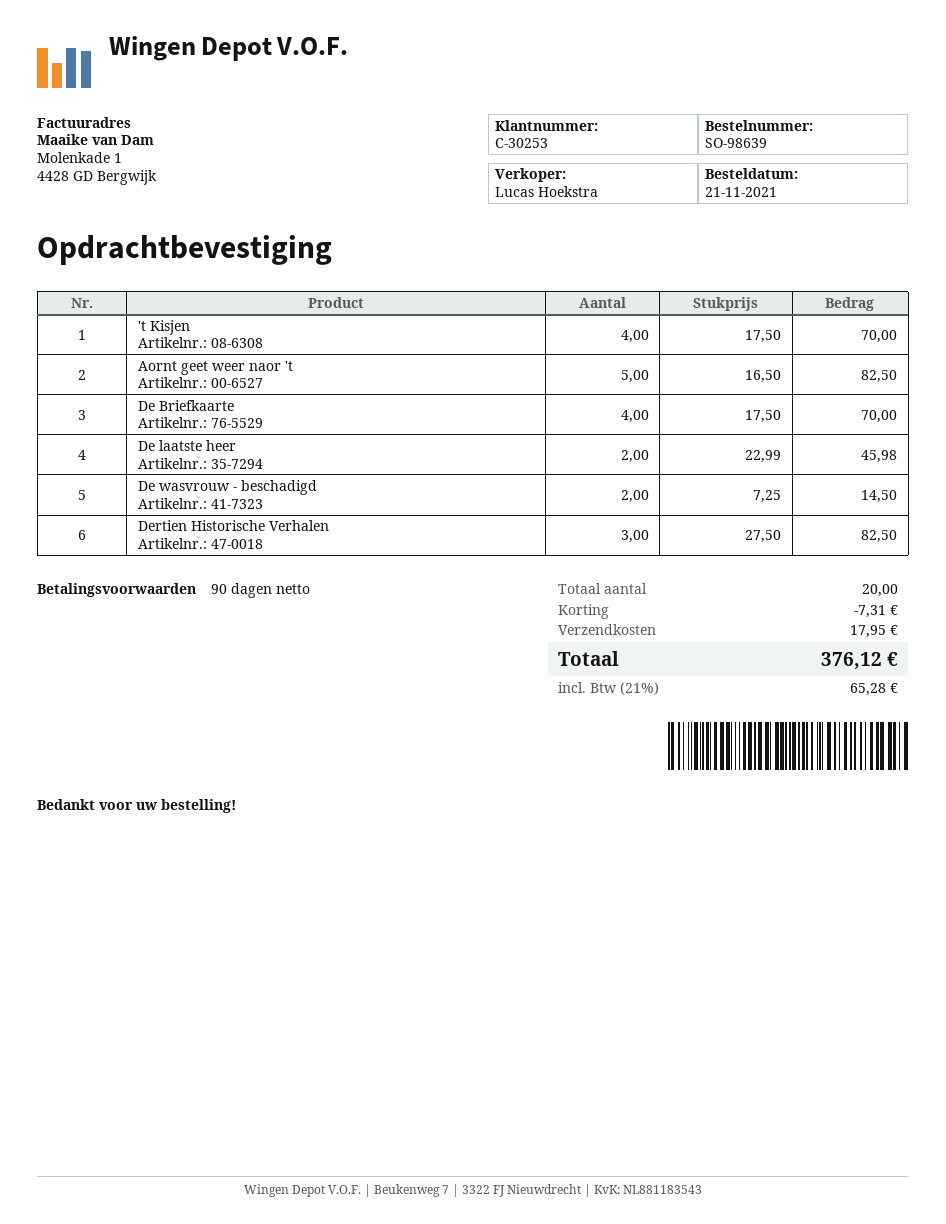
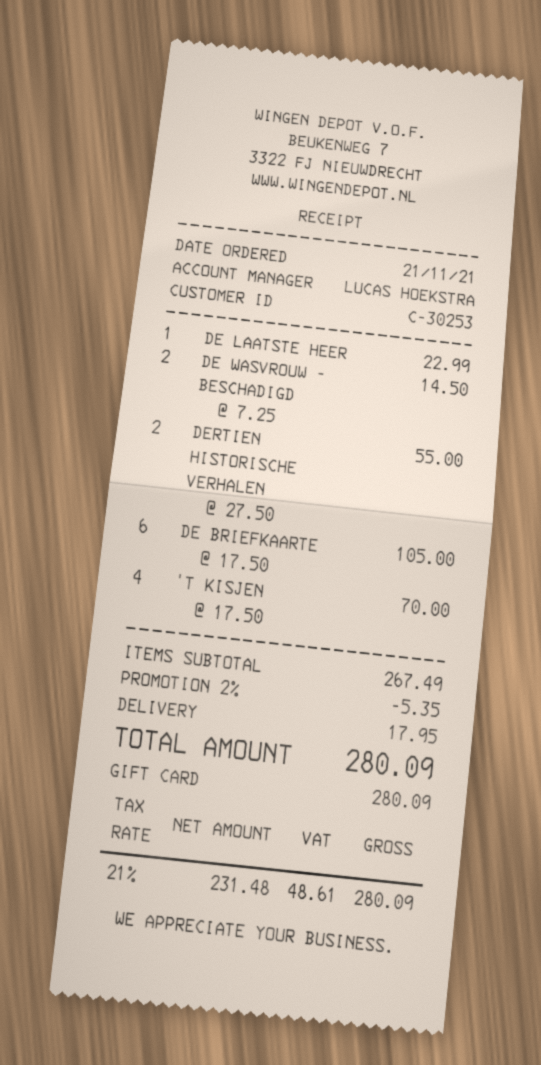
Aornt geet weer naor 't: 5 x 16.50 = 82.50 -> none
De Briefkaarte: 4 x 17.50 = 70.00 -> 6 x 17.50 = 105.00
De laatste heer: 2 x 22.99 = 45.98 -> 1 x 22.99 = 22.99
Dertien Historische Verhalen: 3 x 27.50 = 82.50 -> 2 x 27.50 = 55.00
discount: 7.31 -> 5.35
tax: 21% = 65.28 -> 21% = 48.61
total: 376.12 -> 280.09

